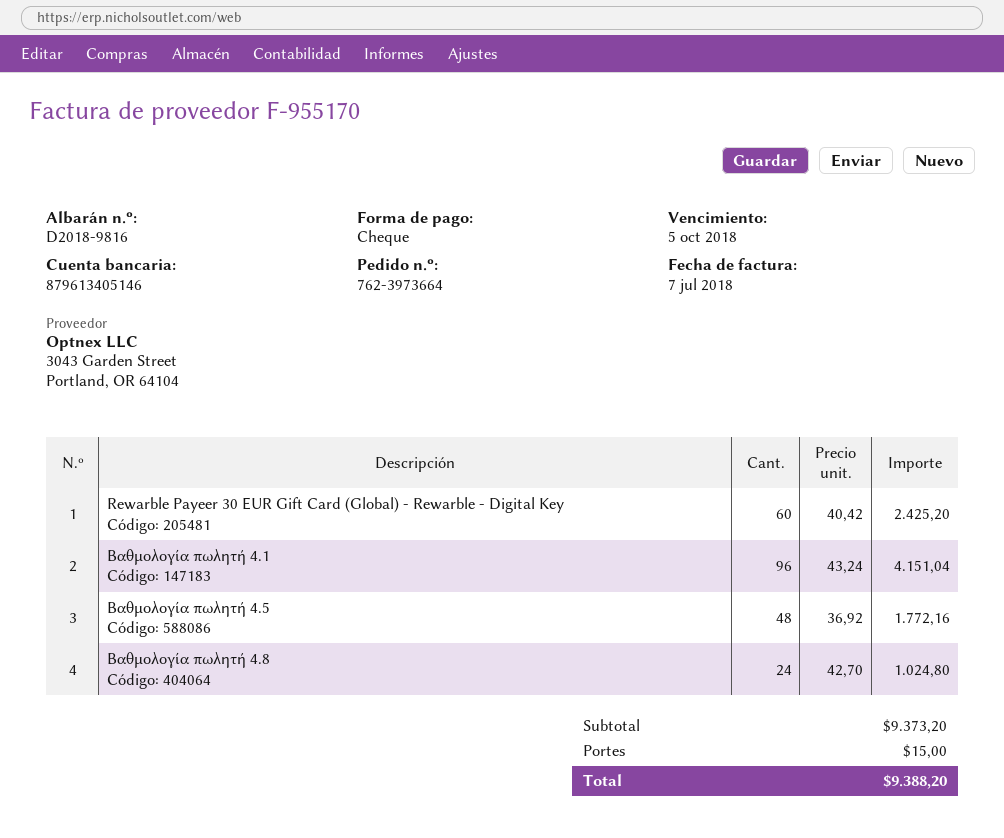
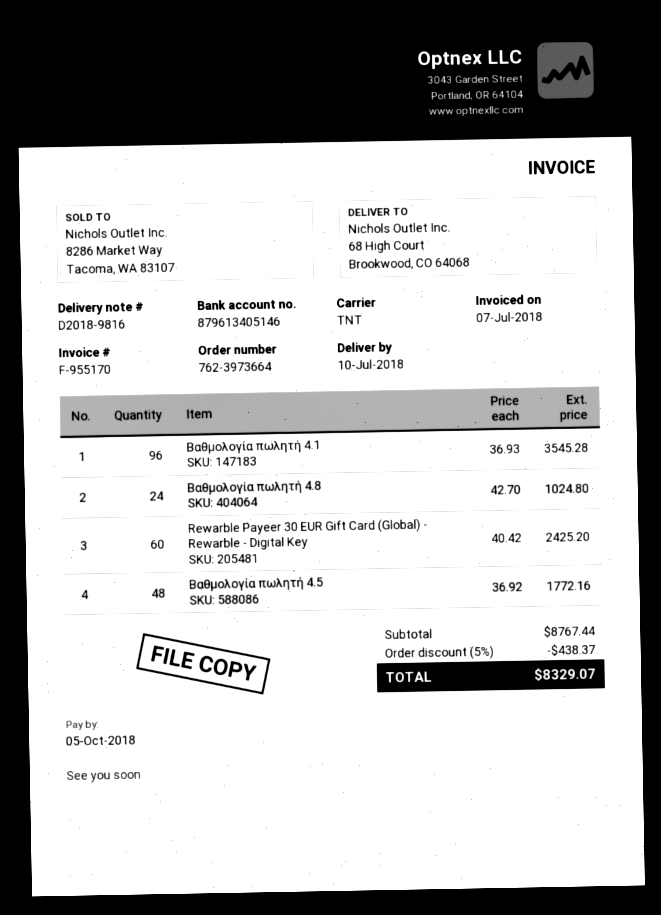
Βαθμολογία πωλητή 4.1: 96 x 43.24 = 4151.04 -> 96 x 36.93 = 3545.28
subtotal: 9373.20 -> 8767.44
discount: none -> 5% = 438.37
shipping: 15.00 -> none
total: 9388.20 -> 8329.07

